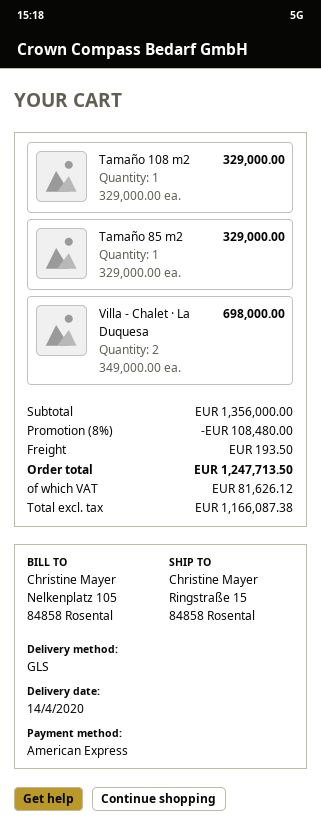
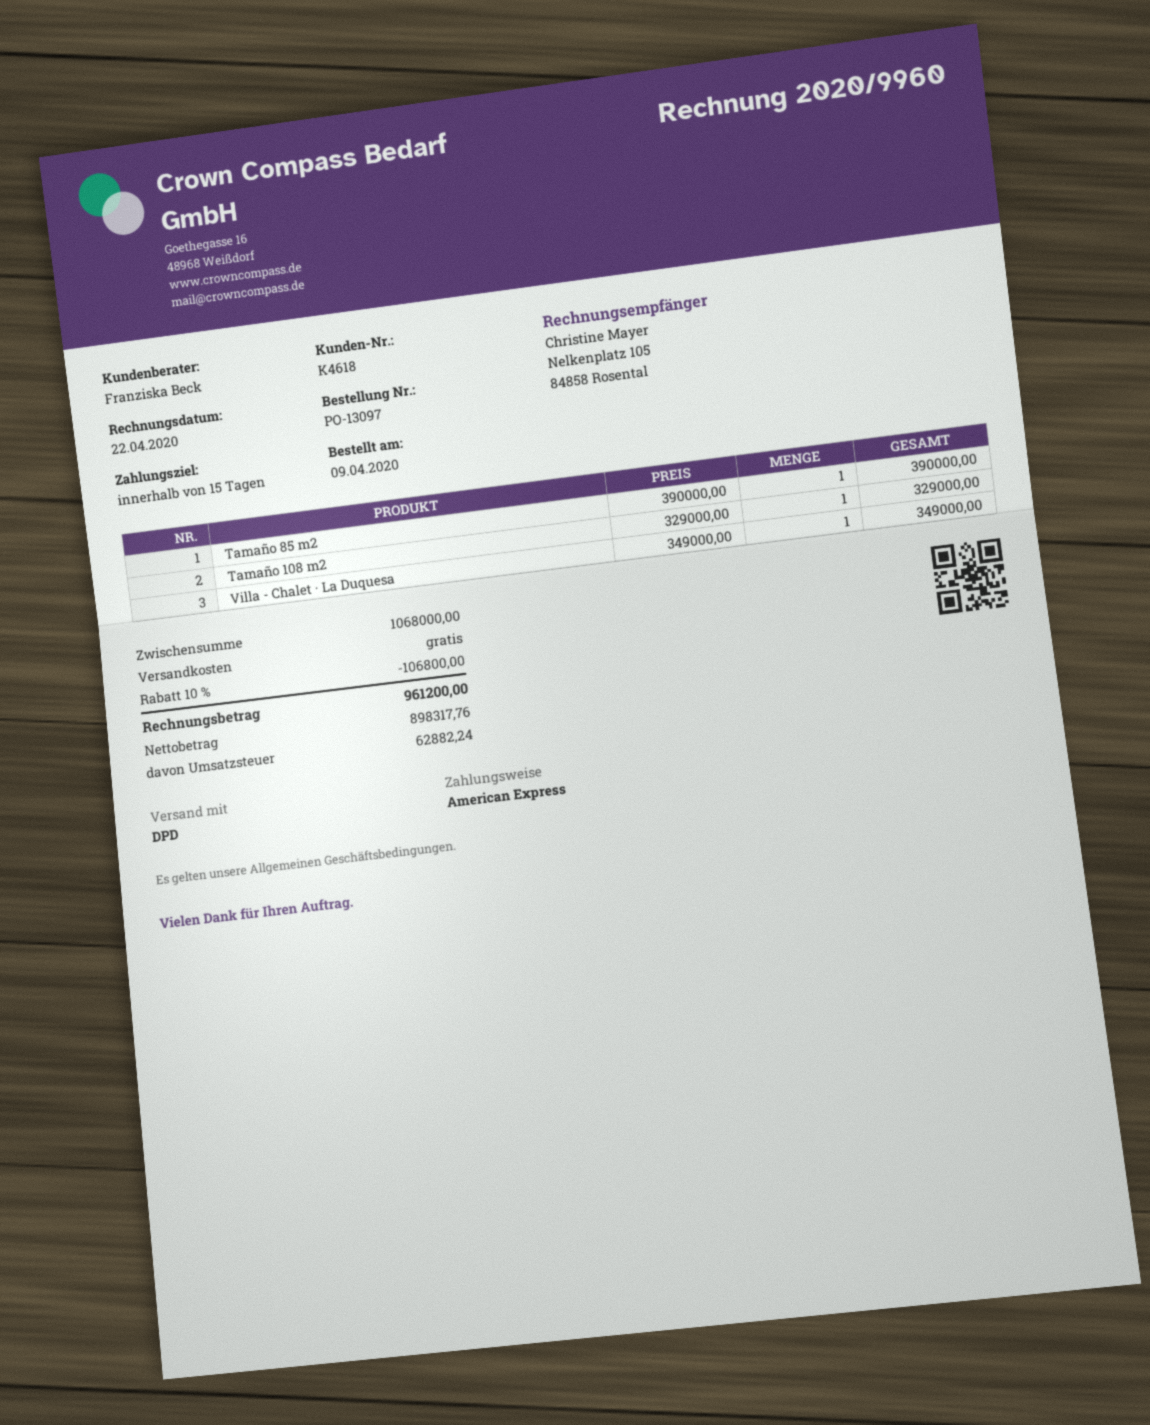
shipping method: GLS -> DPD
Tamaño 85 m2: 1 x 329000.00 = 329000.00 -> 1 x 390000.00 = 390000.00
Villa - Chalet · La Duquesa: 2 x 349000.00 = 698000.00 -> 1 x 349000.00 = 349000.00
subtotal: 1356000.00 -> 1068000.00
discount: 8% = 108480.00 -> 10% = 106800.00
shipping: 193.50 -> 0.00
net: 1166087.38 -> 898317.76
tax: 81626.12 -> 62882.24
total: 1247713.50 -> 961200.00

